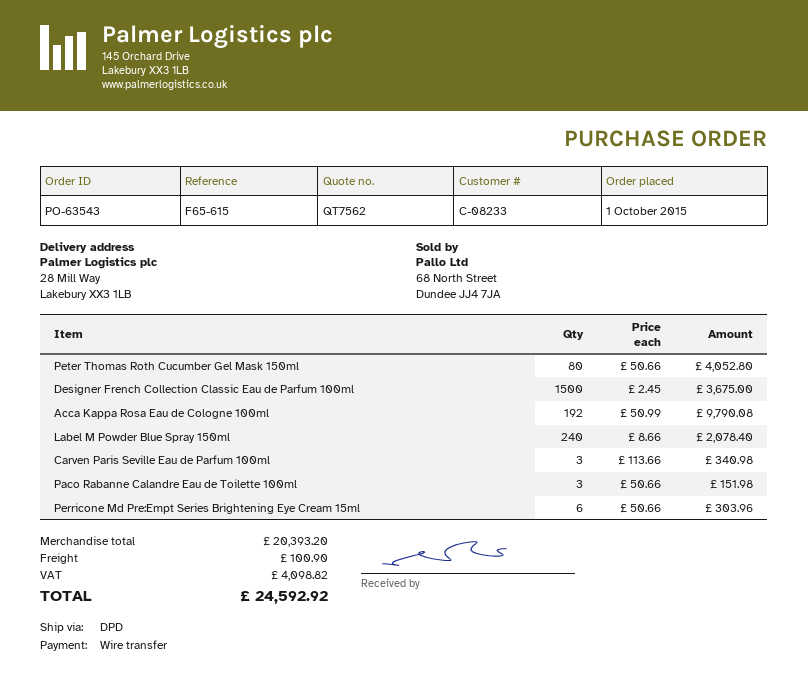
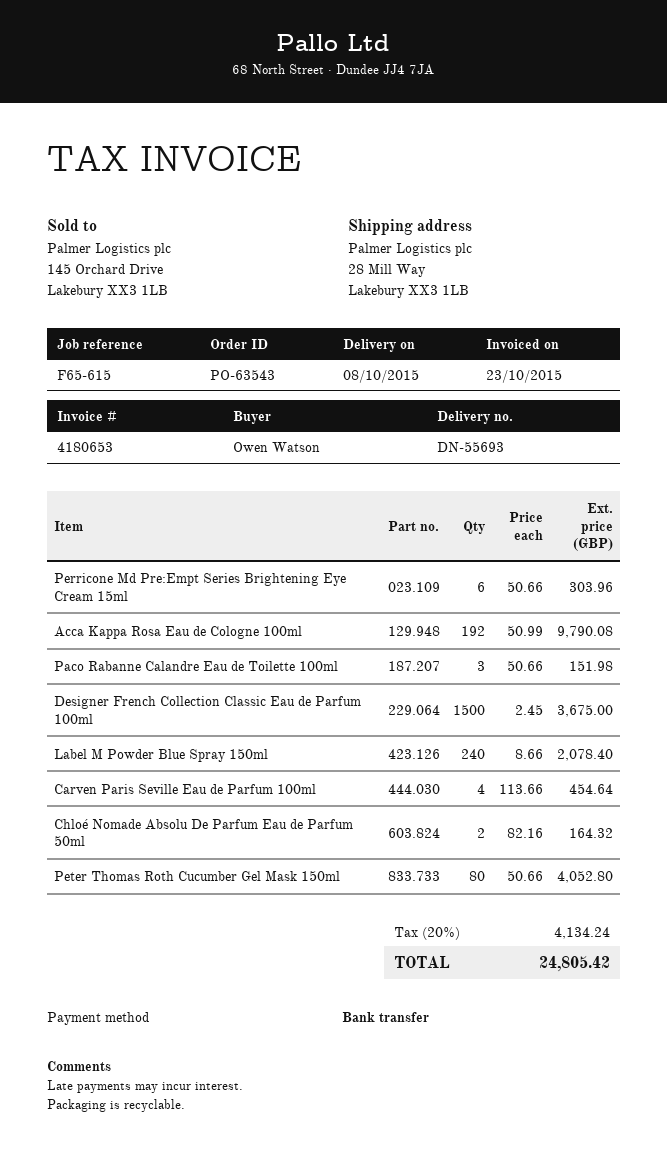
Carven Paris Seville Eau de Parfum 100ml: 3 x 113.66 = 340.98 -> 4 x 113.66 = 454.64
Chloé Nomade Absolu De Parfum Eau de Parfum 50ml: none -> 2 x 82.16 = 164.32
shipping: 100.90 -> none
tax: 4098.82 -> 4134.24
total: 24592.92 -> 24805.42

